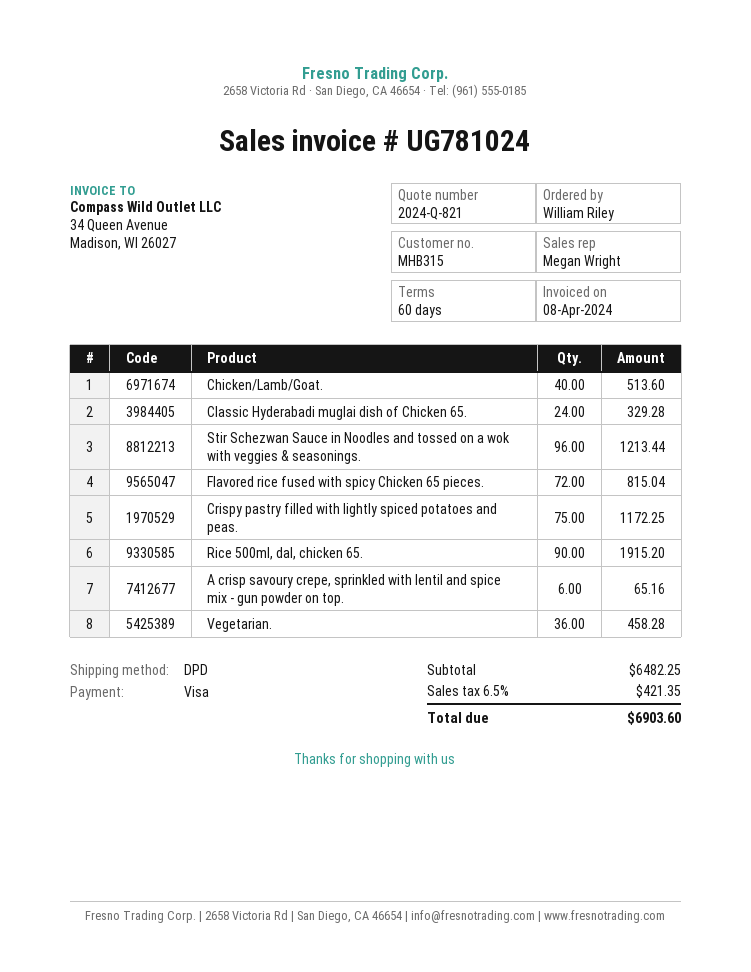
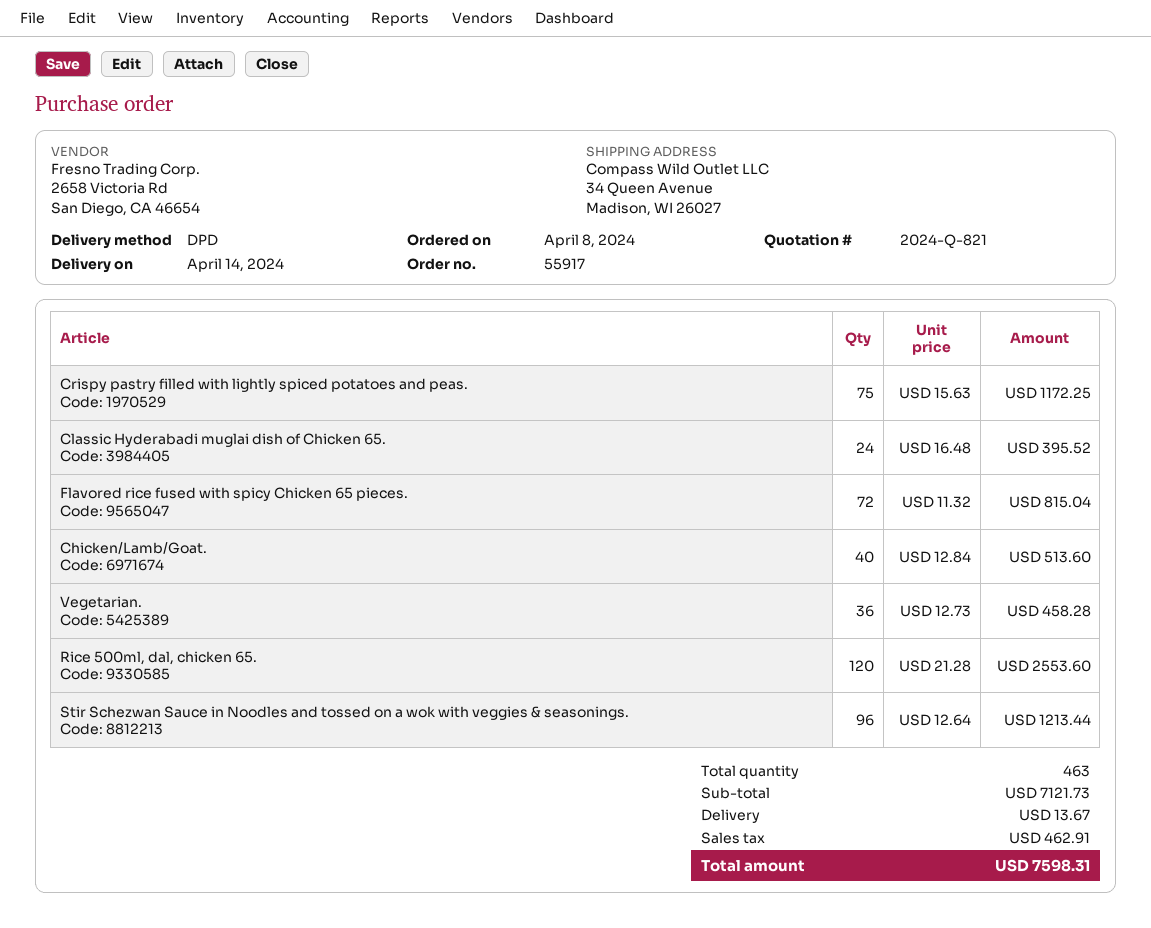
Classic Hyderabadi muglai dish of Chicken 65.: 24 for 329.28 -> 24 for 395.52
Rice 500ml, dal, chicken 65.: 90 for 1915.20 -> 120 for 2553.60
A crisp savoury crepe, sprinkled with lentil and spice mix - gun powder on top.: 6 for 65.16 -> none
subtotal: 6482.25 -> 7121.73
shipping: none -> 13.67
tax: 421.35 -> 462.91
total: 6903.60 -> 7598.31

